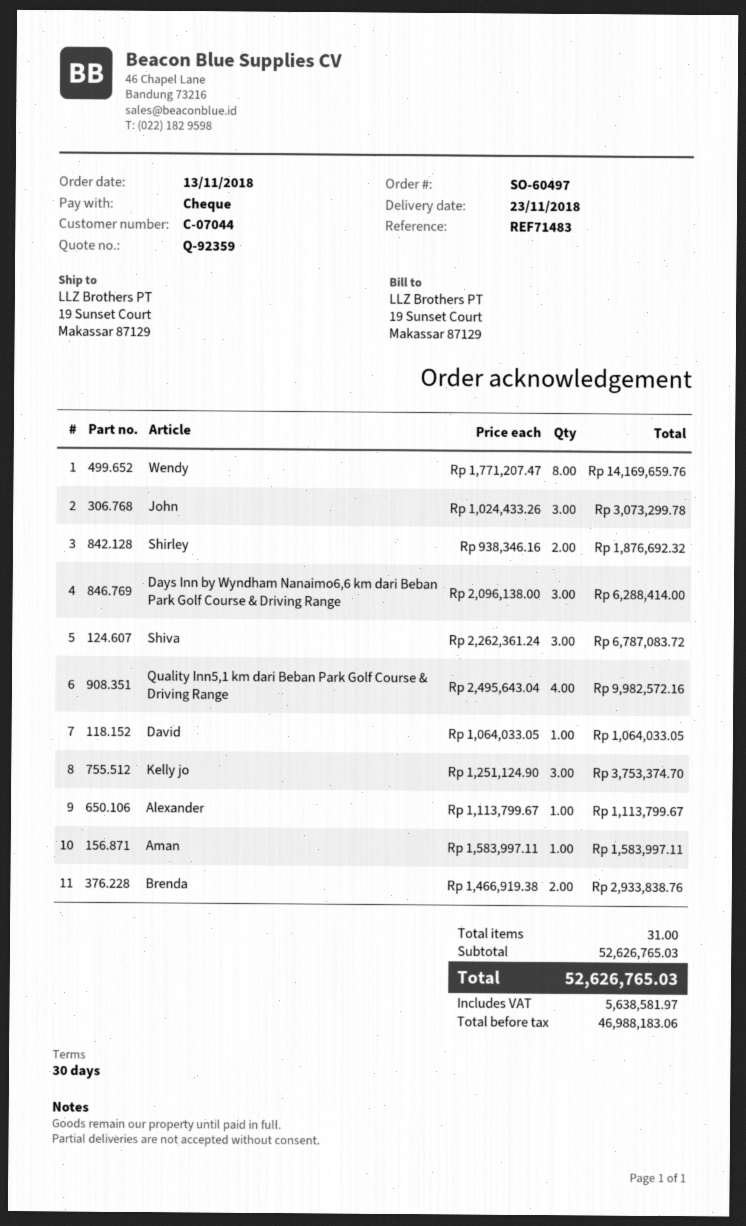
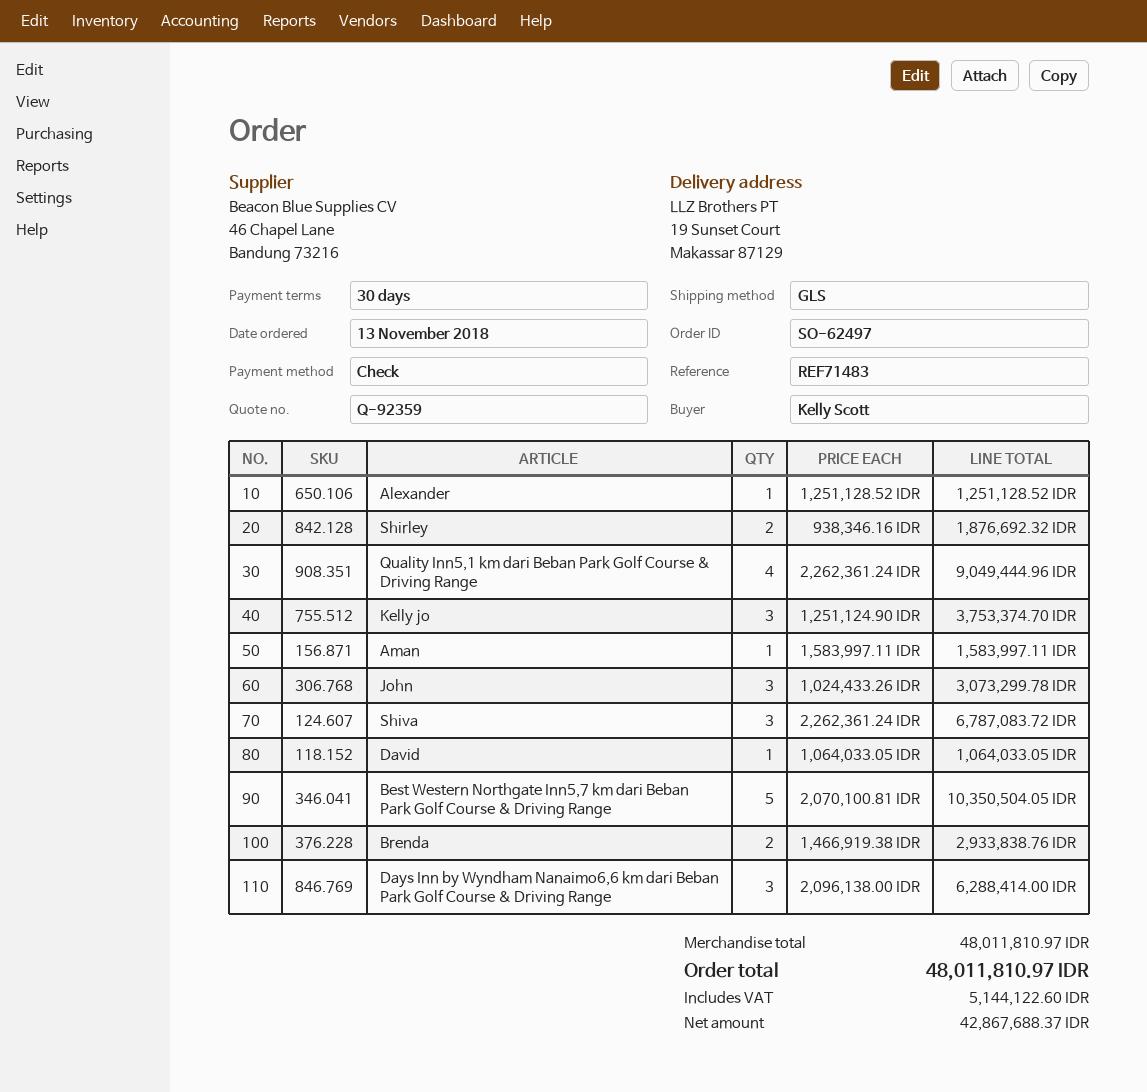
order number: SO-60497 -> SO-62497
Wendy: 8 x 1771207.47 = 14169659.76 -> none
Quality Inn5,1 km dari Beban Park Golf Course & Driving Range: 4 x 2495643.04 = 9982572.16 -> 4 x 2262361.24 = 9049444.96
Alexander: 1 x 1113799.67 = 1113799.67 -> 1 x 1251128.52 = 1251128.52
Best Western Northgate Inn5,7 km dari Beban Park Golf Course & Driving Range: none -> 5 x 2070100.81 = 10350504.05
subtotal: 52626765.03 -> 48011810.97
net: 46988183.06 -> 42867688.37
tax: 5638581.97 -> 5144122.60
total: 52626765.03 -> 48011810.97

